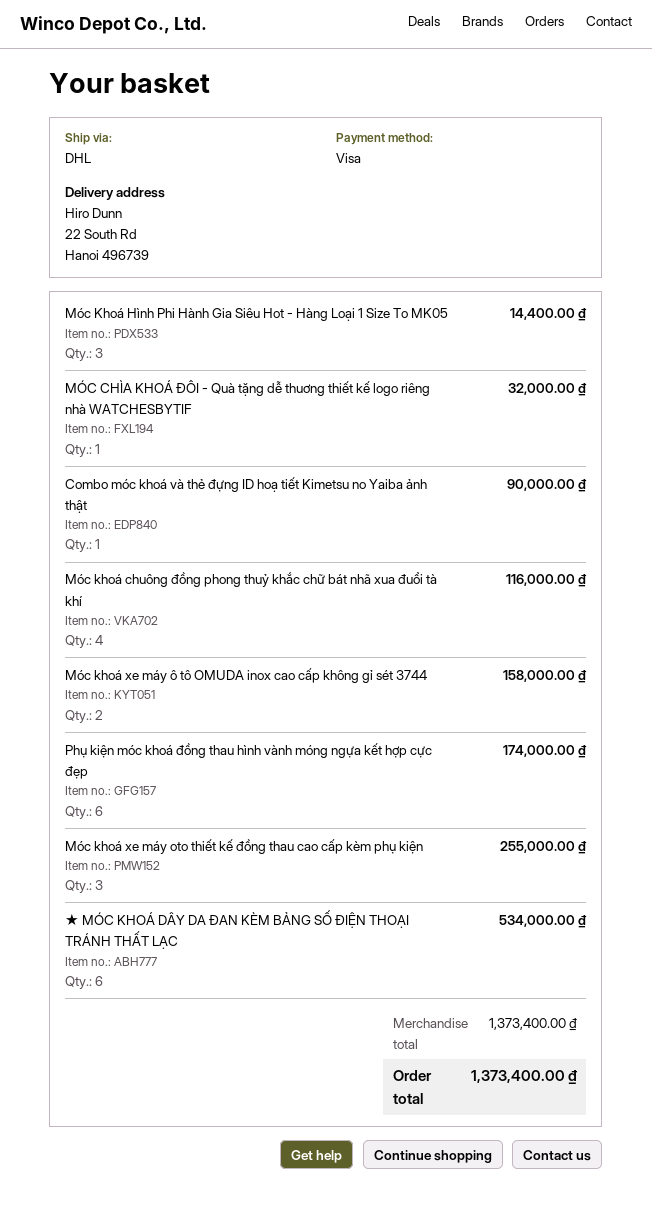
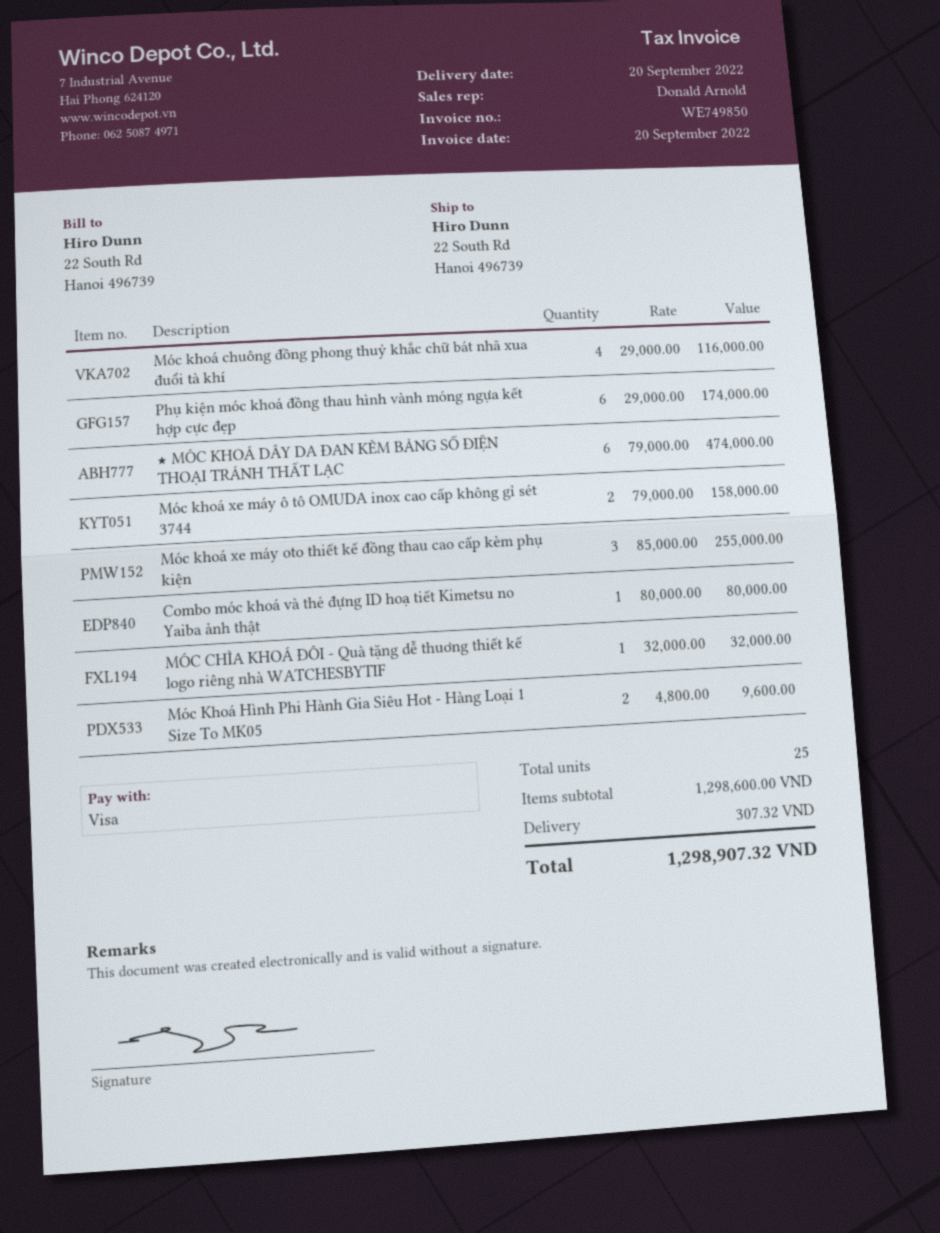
Móc Khoá Hình Phi Hành Gia Siêu Hot - Hàng Loại 1 Size To MK05: 3 for 14400.00 -> 2 for 9600.00
Combo móc khoá và thẻ đựng ID hoạ tiết Kimetsu no Yaiba ảnh thật: 1 for 90000.00 -> 1 for 80000.00
★ MÓC KHOÁ DÂY DA ĐAN KÈM BẢNG SỐ ĐIỆN THOẠI TRÁNH THẤT LẠC: 6 for 534000.00 -> 6 for 474000.00
subtotal: 1373400.00 -> 1298600.00
shipping: none -> 307.32
total: 1373400.00 -> 1298907.32

